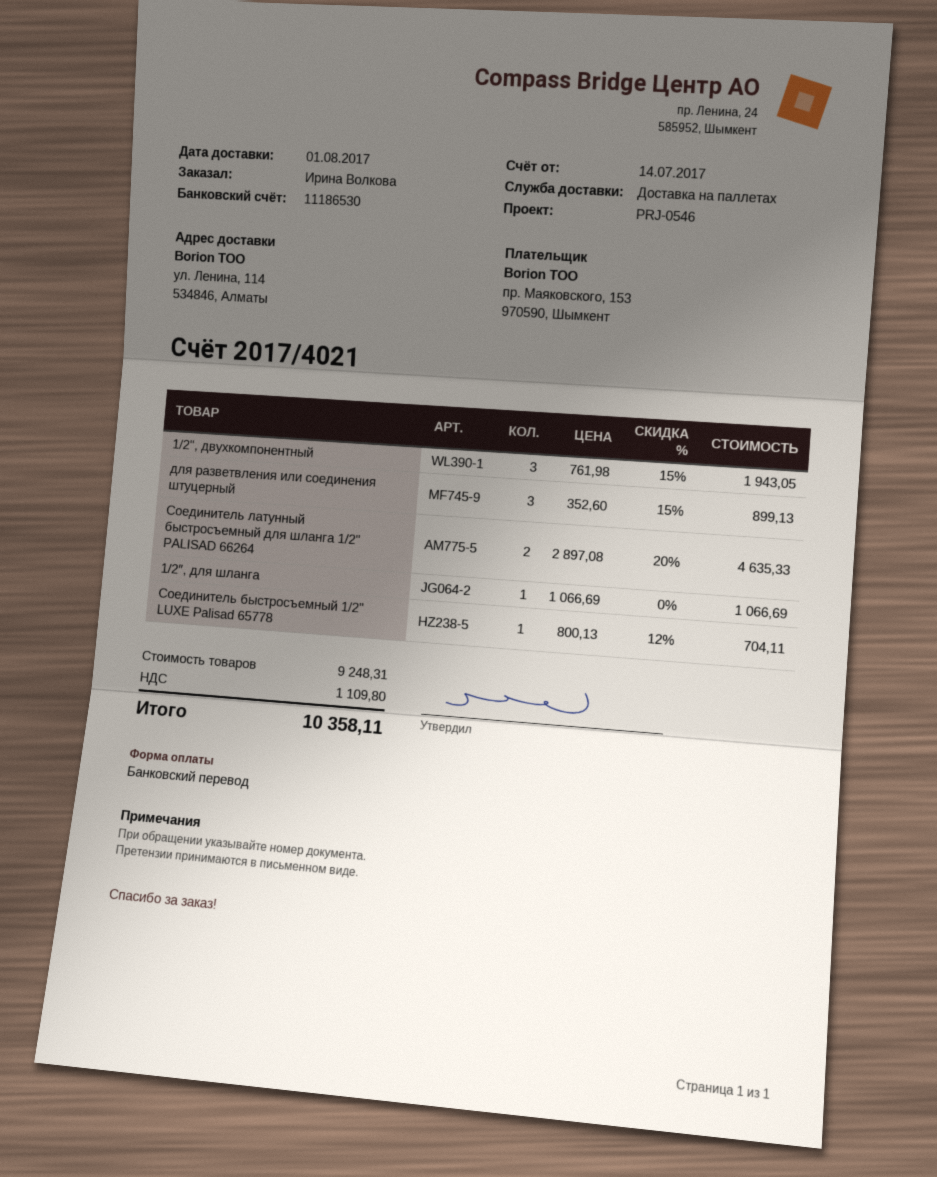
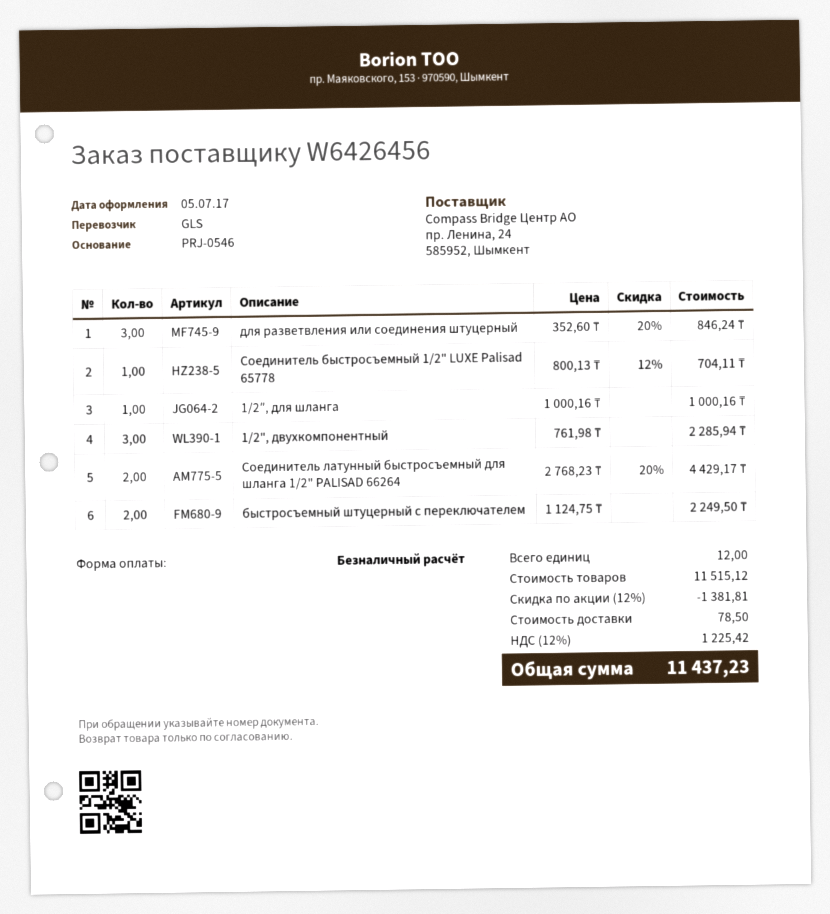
shipping method: pallet freight -> GLS
1/2", двухкомпонентный: 3 x 761.98 - 15% = 1943.05 -> 3 x 761.98 = 2285.94
для разветвления или соединения штуцерный: 3 x 352.60 - 15% = 899.13 -> 3 x 352.60 - 20% = 846.24
Соединитель латунный быстросъемный для шланга 1/2" PALISAD 66264: 2 x 2897.08 - 20% = 4635.33 -> 2 x 2768.23 - 20% = 4429.17
1/2″, для шланга: 1 x 1066.69 = 1066.69 -> 1 x 1000.16 = 1000.16
быстросъемный штуцерный с переключателем: none -> 2 x 1124.75 = 2249.50
subtotal: 9248.31 -> 11515.12
discount: none -> 12% = 1381.81
shipping: none -> 78.50
tax: 1109.80 -> 1225.42
total: 10358.11 -> 11437.23

